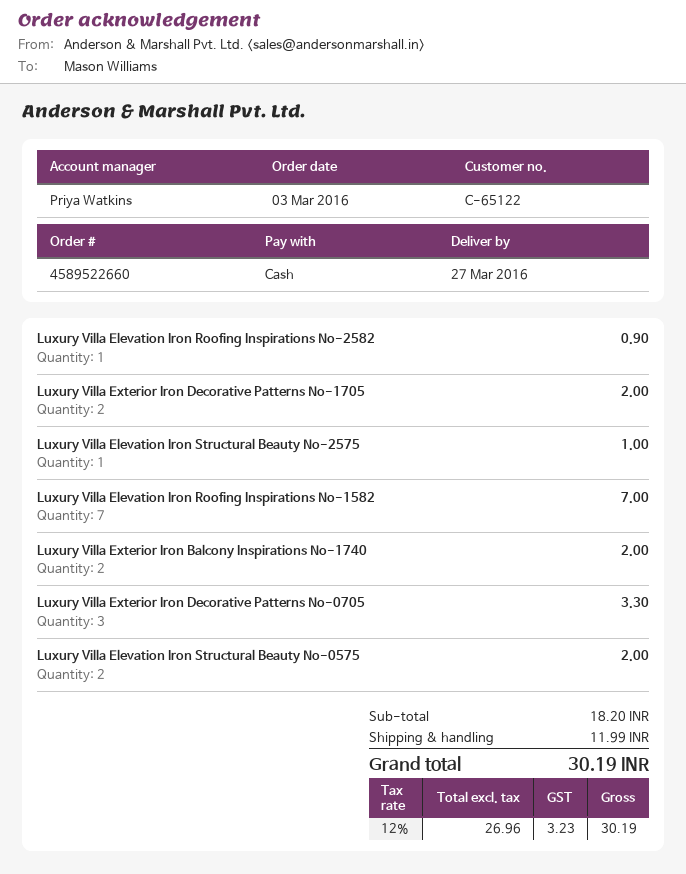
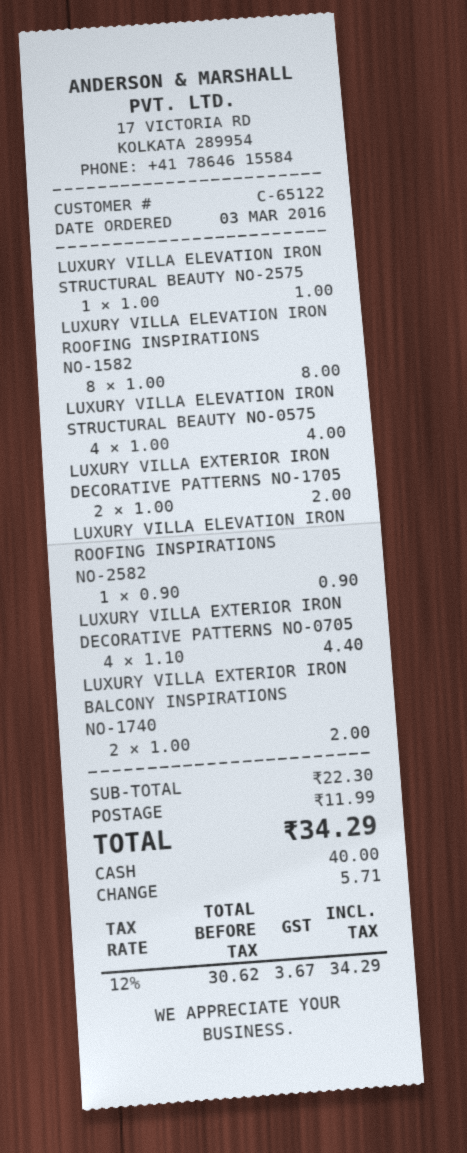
Luxury Villa Elevation Iron Roofing Inspirations No-1582: 7 for 7.00 -> 8 for 8.00
Luxury Villa Exterior Iron Decorative Patterns No-0705: 3 for 3.30 -> 4 for 4.40
Luxury Villa Elevation Iron Structural Beauty No-0575: 2 for 2.00 -> 4 for 4.00
subtotal: 18.20 -> 22.30
net: 26.96 -> 30.62
tax: 12% = 3.23 -> 12% = 3.67
total: 30.19 -> 34.29

